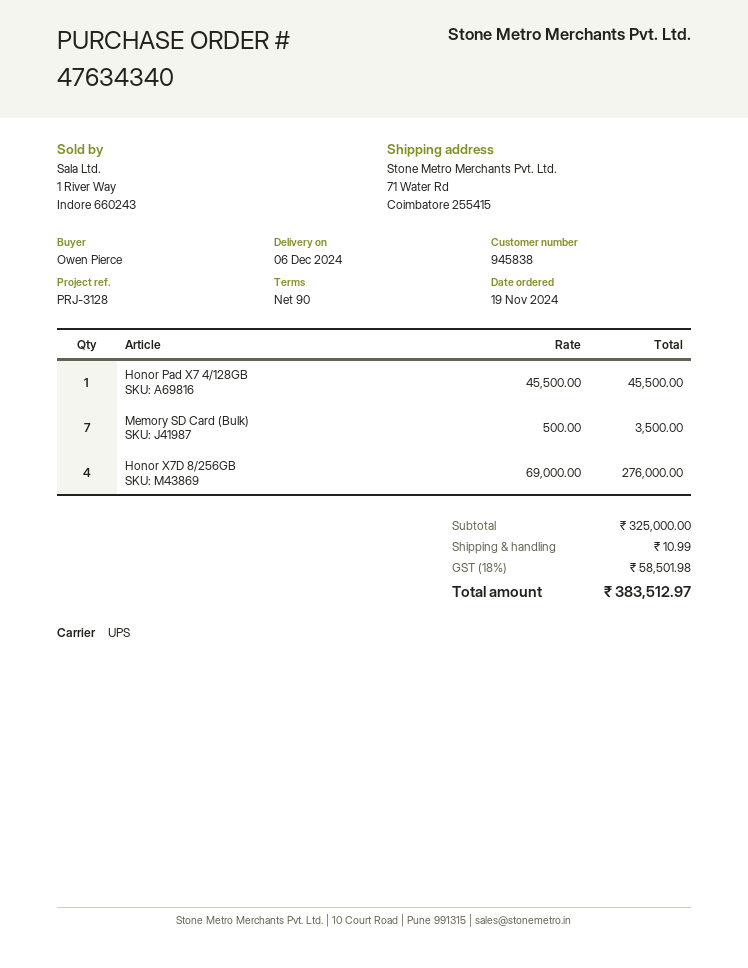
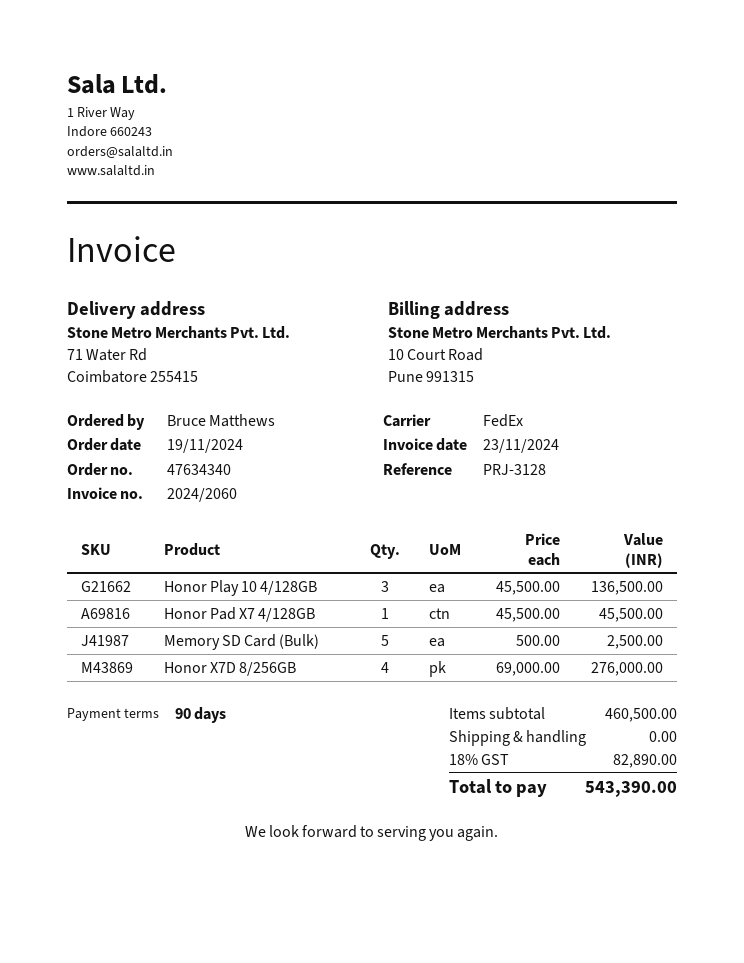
ordered by: Owen Pierce -> Bruce Matthews
shipping method: UPS -> FedEx
Memory SD Card (Bulk): 7 x 500.00 = 3500.00 -> 5 x 500.00 = 2500.00
Honor Play 10 4/128GB: none -> 3 x 45500.00 = 136500.00
subtotal: 325000.00 -> 460500.00
shipping: 10.99 -> 0.00
tax: 18% = 58501.98 -> 18% = 82890.00
total: 383512.97 -> 543390.00

